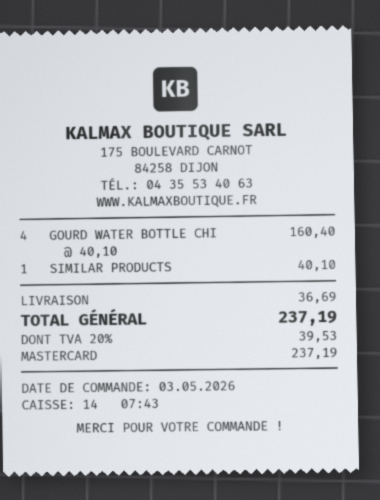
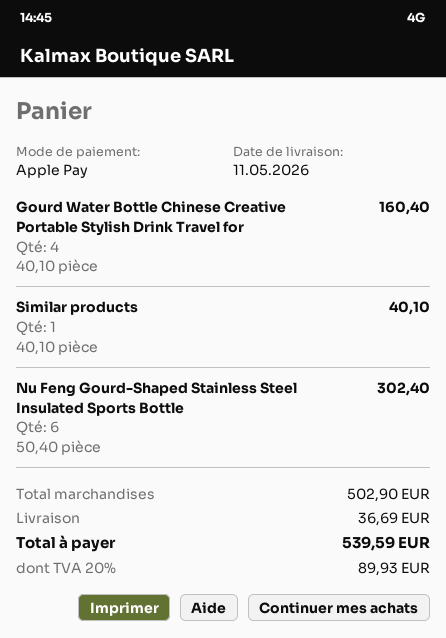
payment method: Mastercard -> Apple Pay
Nu Feng Gourd-Shaped Stainless Steel Insulated Sports Bottle: none -> 6 x 50.40 = 302.40
tax: 20% = 39.53 -> 20% = 89.93
total: 237.19 -> 539.59

